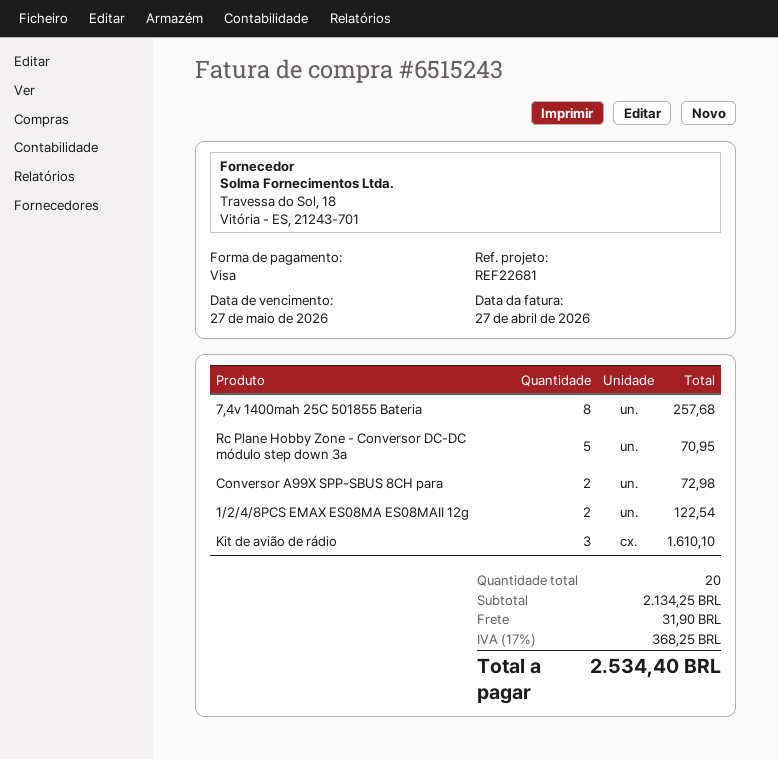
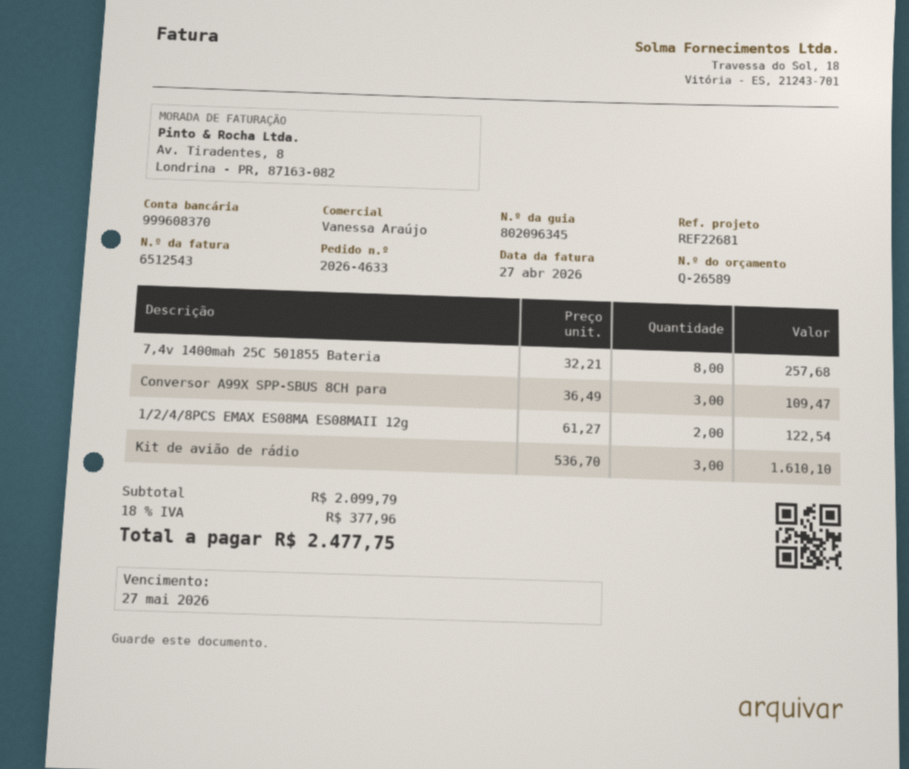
invoice number: 6515243 -> 6512543
Rc Plane Hobby Zone - Conversor DC-DC módulo step down 3a: 5 for 70.95 -> none
Conversor A99X SPP-SBUS 8CH para: 2 for 72.98 -> 3 for 109.47
subtotal: 2134.25 -> 2099.79
shipping: 31.90 -> none
tax: 17% = 368.25 -> 18% = 377.96
total: 2534.40 -> 2477.75

